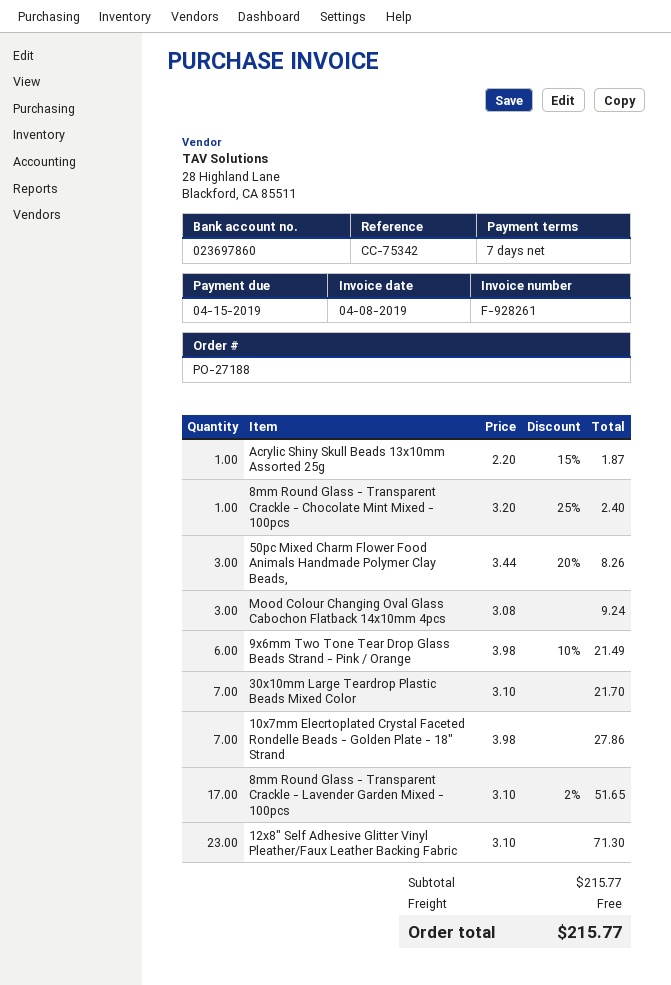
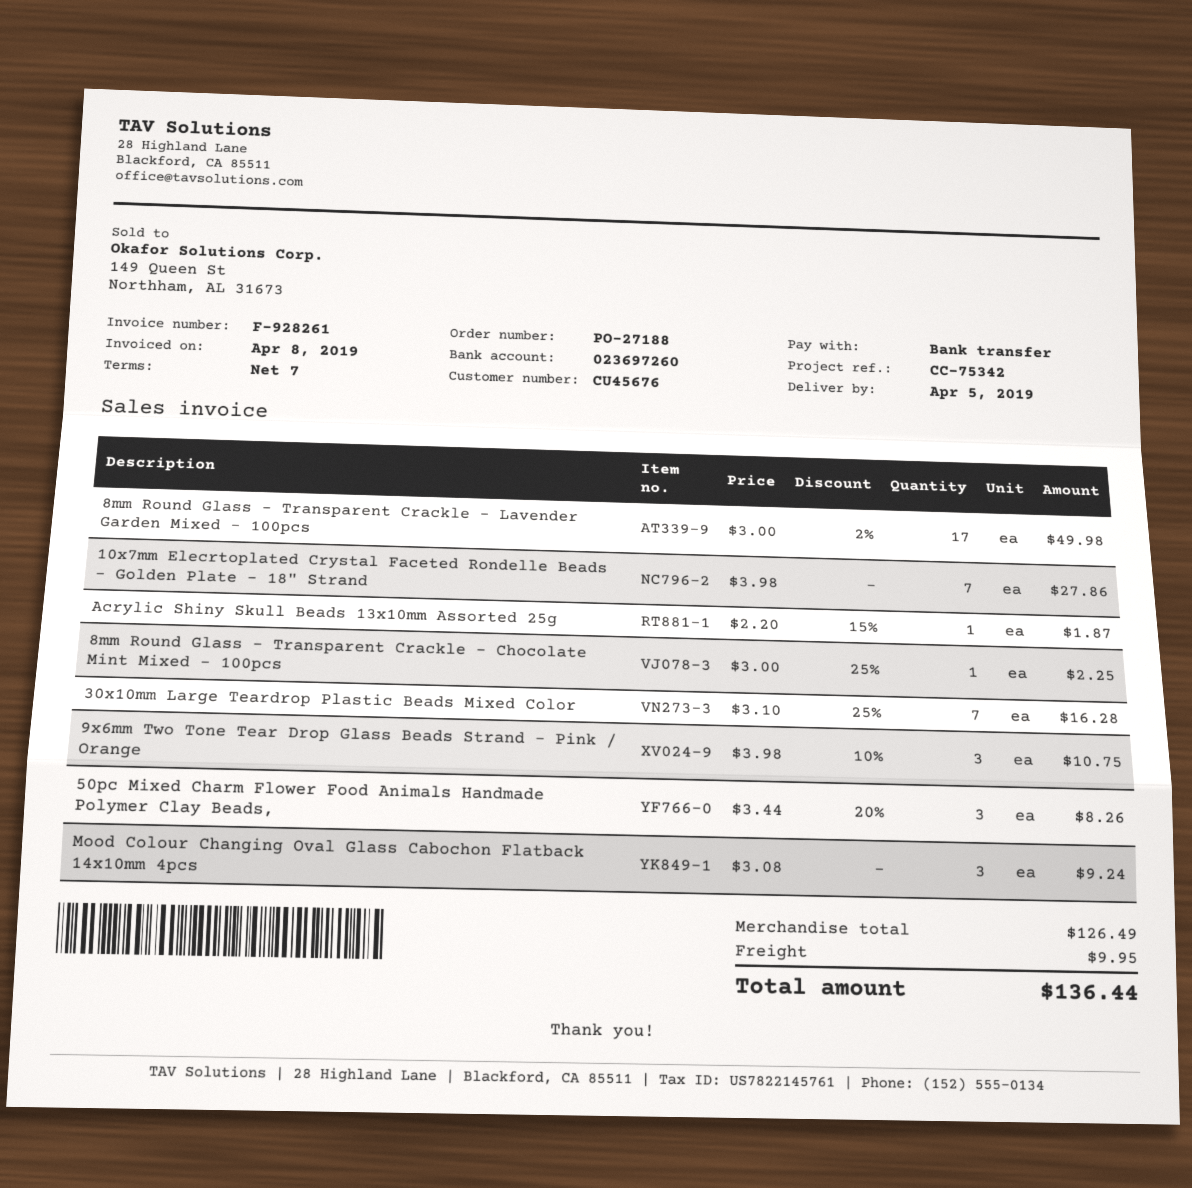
bank account: 023697860 -> 023697260
8mm Round Glass - Transparent Crackle - Chocolate Mint Mixed - 100pcs: 1 x 3.20 - 25% = 2.40 -> 1 x 3.00 - 25% = 2.25
9x6mm Two Tone Tear Drop Glass Beads Strand - Pink / Orange: 6 x 3.98 - 10% = 21.49 -> 3 x 3.98 - 10% = 10.75
30x10mm Large Teardrop Plastic Beads Mixed Color: 7 x 3.10 = 21.70 -> 7 x 3.10 - 25% = 16.28
8mm Round Glass - Transparent Crackle - Lavender Garden Mixed - 100pcs: 17 x 3.10 - 2% = 51.65 -> 17 x 3.00 - 2% = 49.98
12x8" Self Adhesive Glitter Vinyl Pleather/Faux Leather Backing Fabric: 23 x 3.10 = 71.30 -> none
subtotal: 215.77 -> 126.49
shipping: 0.00 -> 9.95
total: 215.77 -> 136.44

